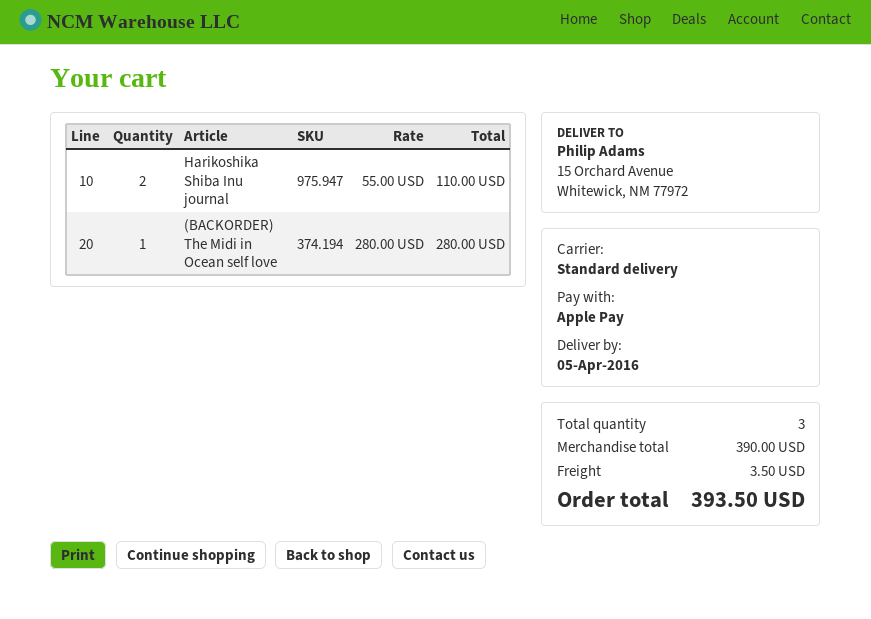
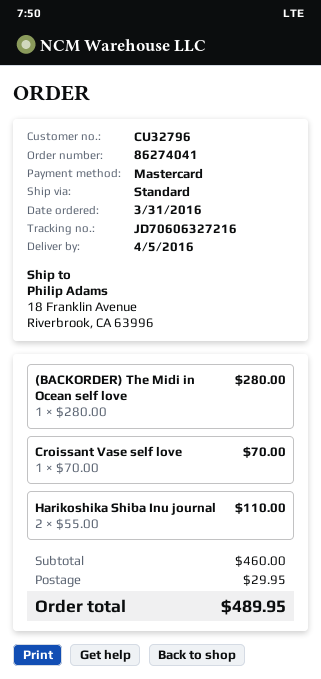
payment method: Apple Pay -> Mastercard
ship to: 15 Orchard Avenue, Whitewick, NM 77972 -> 18 Franklin Avenue, Riverbrook, CA 63996
Croissant Vase self love: none -> 1 x 70.00 = 70.00
subtotal: 390.00 -> 460.00
shipping: 3.50 -> 29.95
total: 393.50 -> 489.95

